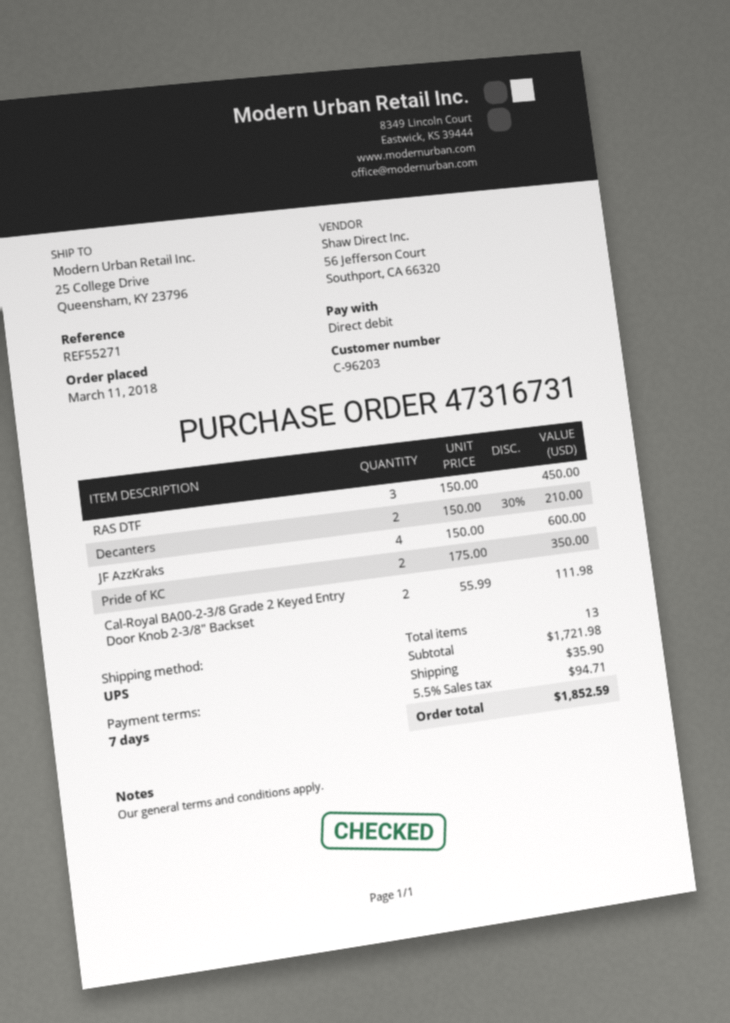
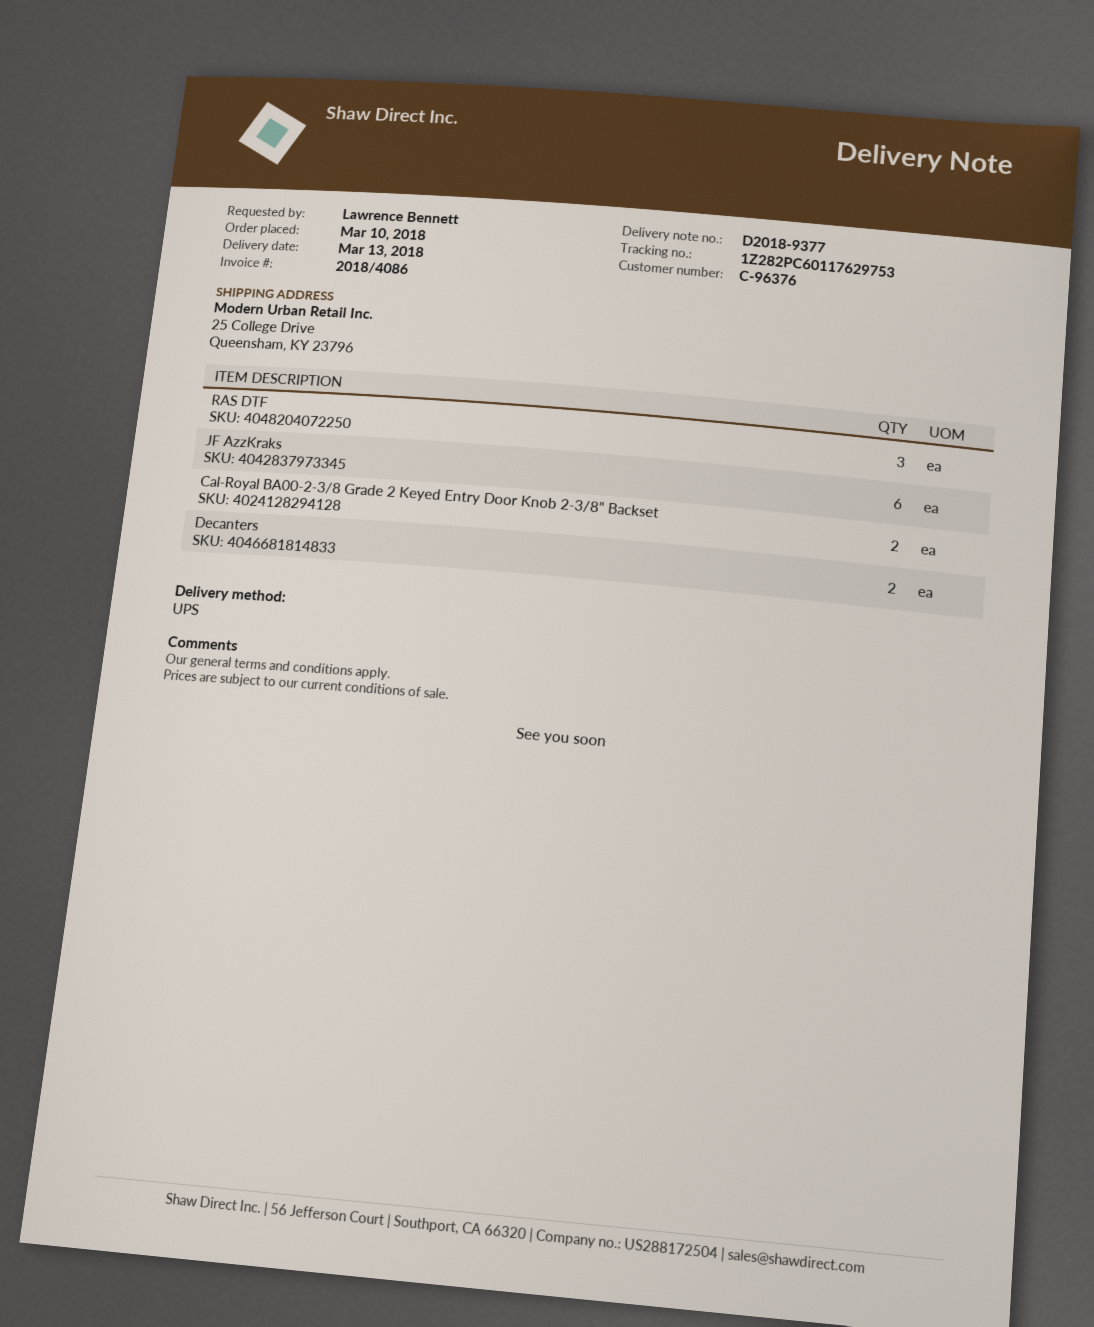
order date: 2018-03-11 -> 2018-03-10
customer number: C-96203 -> C-96376
JF AzzKraks: 4 -> 6
Pride of KC: 2 -> none

